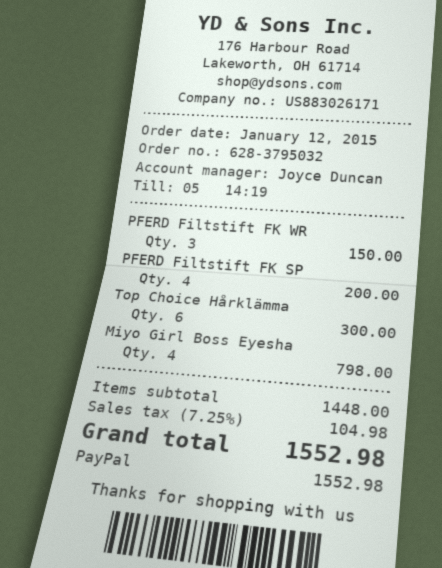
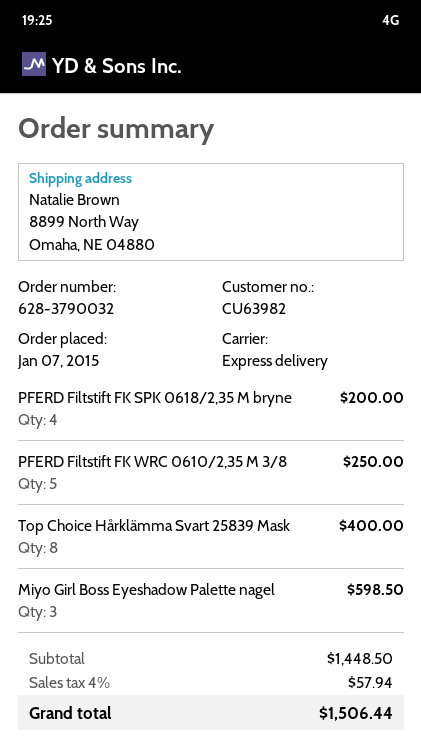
order number: 628-3795032 -> 628-3790032
order date: 2015-01-12 -> 2015-01-07
PFERD Filtstift FK WR: 3 for 150.00 -> 5 for 250.00
Top Choice Hårklämma: 6 for 300.00 -> 8 for 400.00
Miyo Girl Boss Eyesha: 4 for 798.00 -> 3 for 598.50
subtotal: 1448.00 -> 1448.50
tax: 7.25% = 104.98 -> 4% = 57.94
total: 1552.98 -> 1506.44

